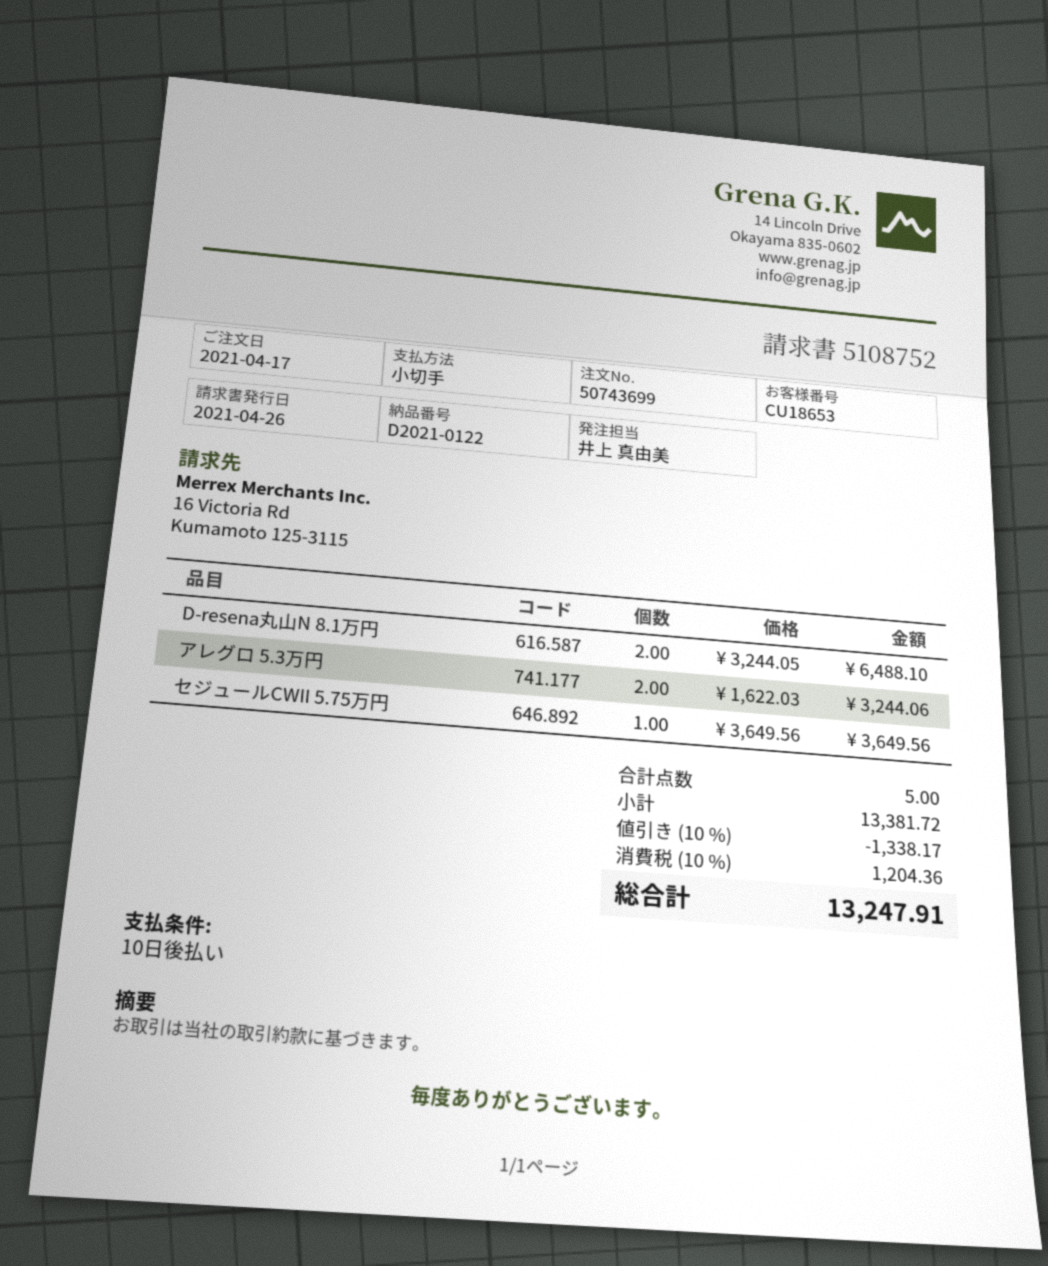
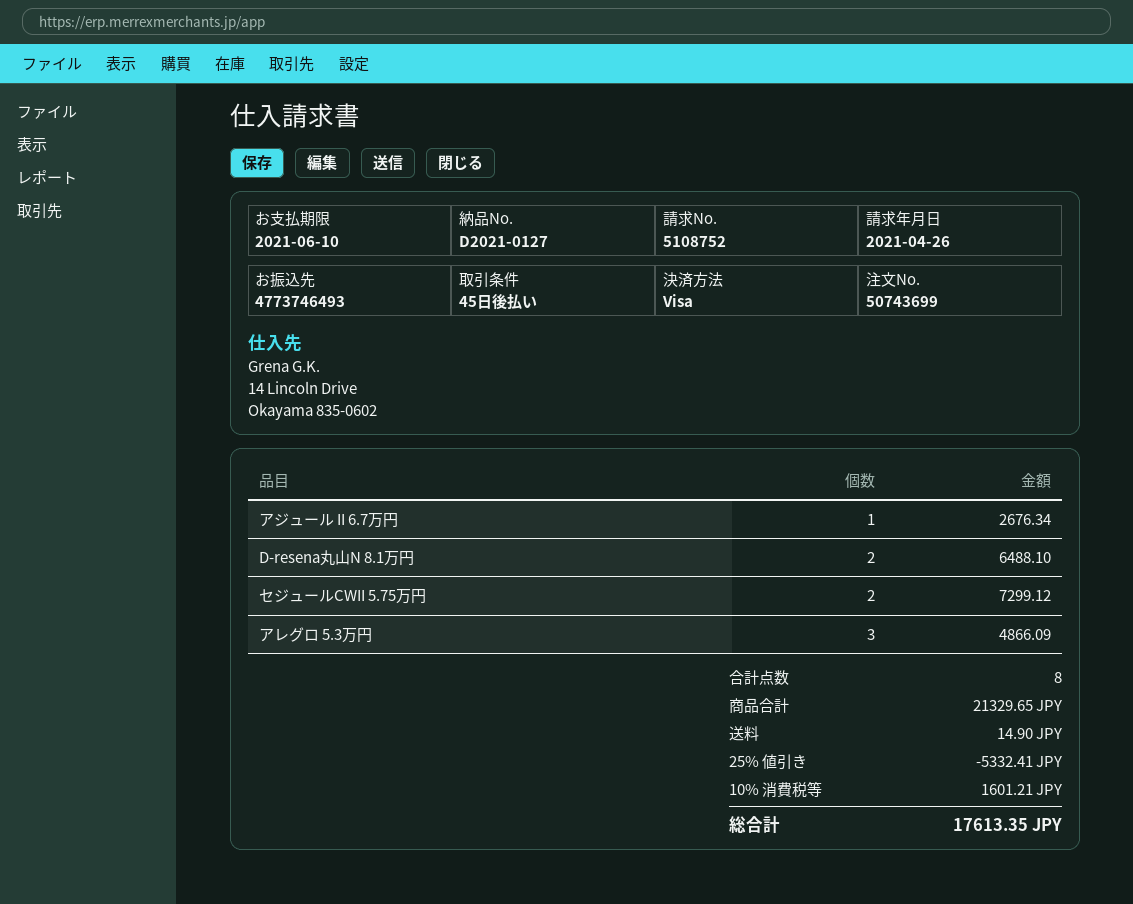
delivery note number: D2021-0122 -> D2021-0127
payment terms: 10 days -> 45 days
payment method: cheque -> Visa
アレグロ 5.3万円: 2 for 3244.06 -> 3 for 4866.09
セジュールCWII 5.75万円: 1 for 3649.56 -> 2 for 7299.12
アジュール II 6.7万円: none -> 1 for 2676.34
total quantity: 5 -> 8
subtotal: 13381.72 -> 21329.65
discount: 10% = 1338.17 -> 25% = 5332.41
shipping: none -> 14.90
tax: 10% = 1204.36 -> 10% = 1601.21
total: 13247.91 -> 17613.35

